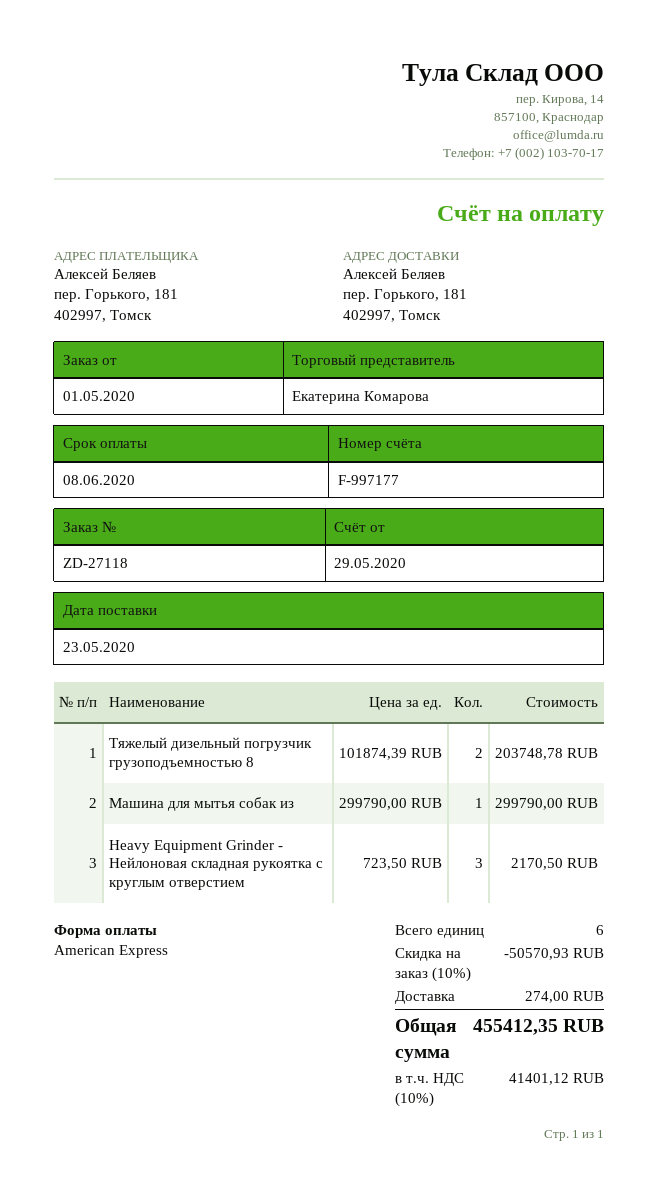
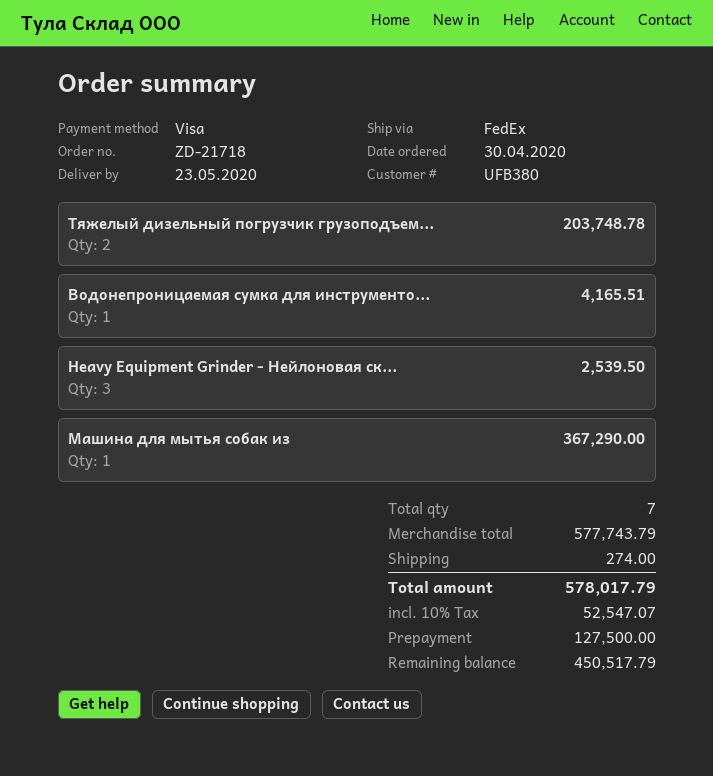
order number: ZD-27118 -> ZD-21718
order date: 2020-05-01 -> 2020-04-30
payment method: American Express -> Visa
Машина для мытья собак из: 1 for 299790.00 -> 1 for 367290.00
Heavy Equipment Grinder - Нейлоновая складная рукоятка с круглым отверстием: 3 for 2170.50 -> 3 for 2539.50
Водонепроницаемая сумка для инструменто...: none -> 1 for 4165.51
total quantity: 6 -> 7
discount: 10% = 50570.93 -> none
tax: 10% = 41401.12 -> 10% = 52547.07
total: 455412.35 -> 578017.79

